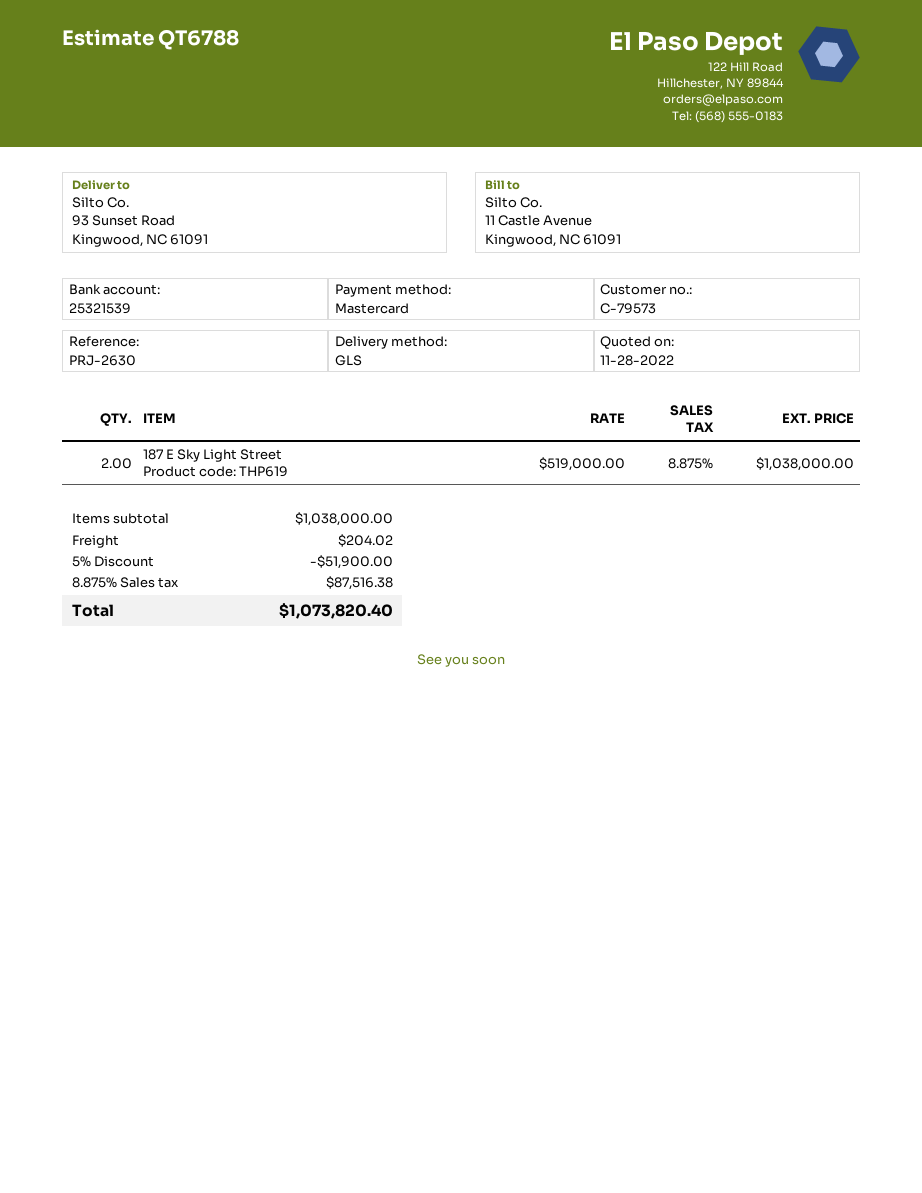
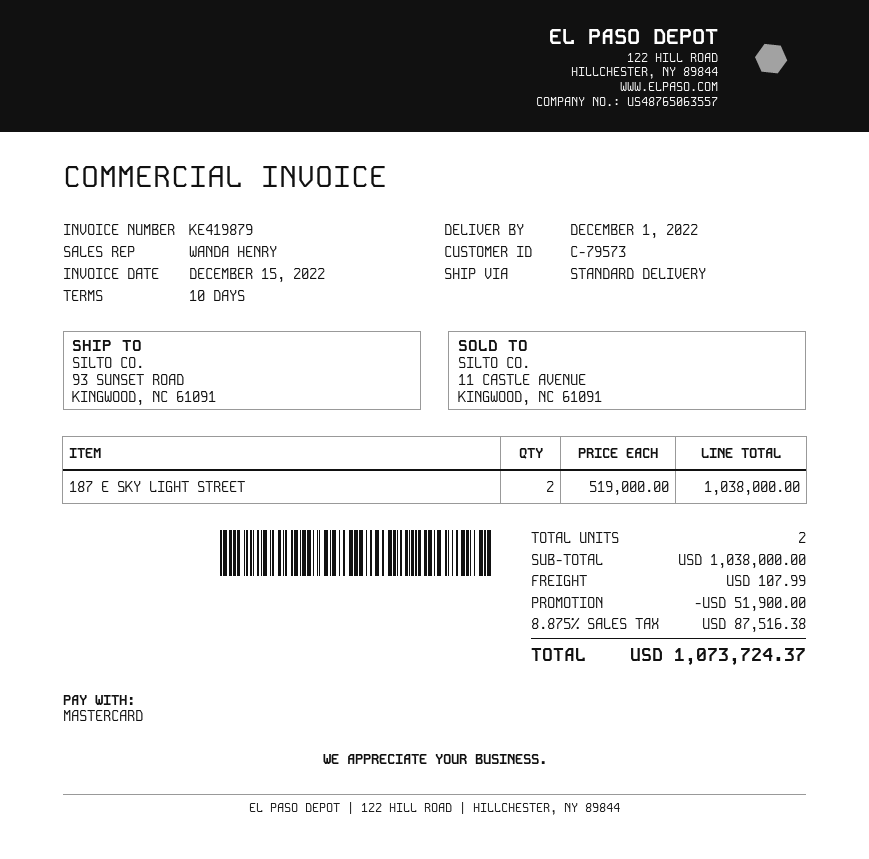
shipping method: GLS -> standard
shipping: 204.02 -> 107.99
total: 1073820.40 -> 1073724.37

